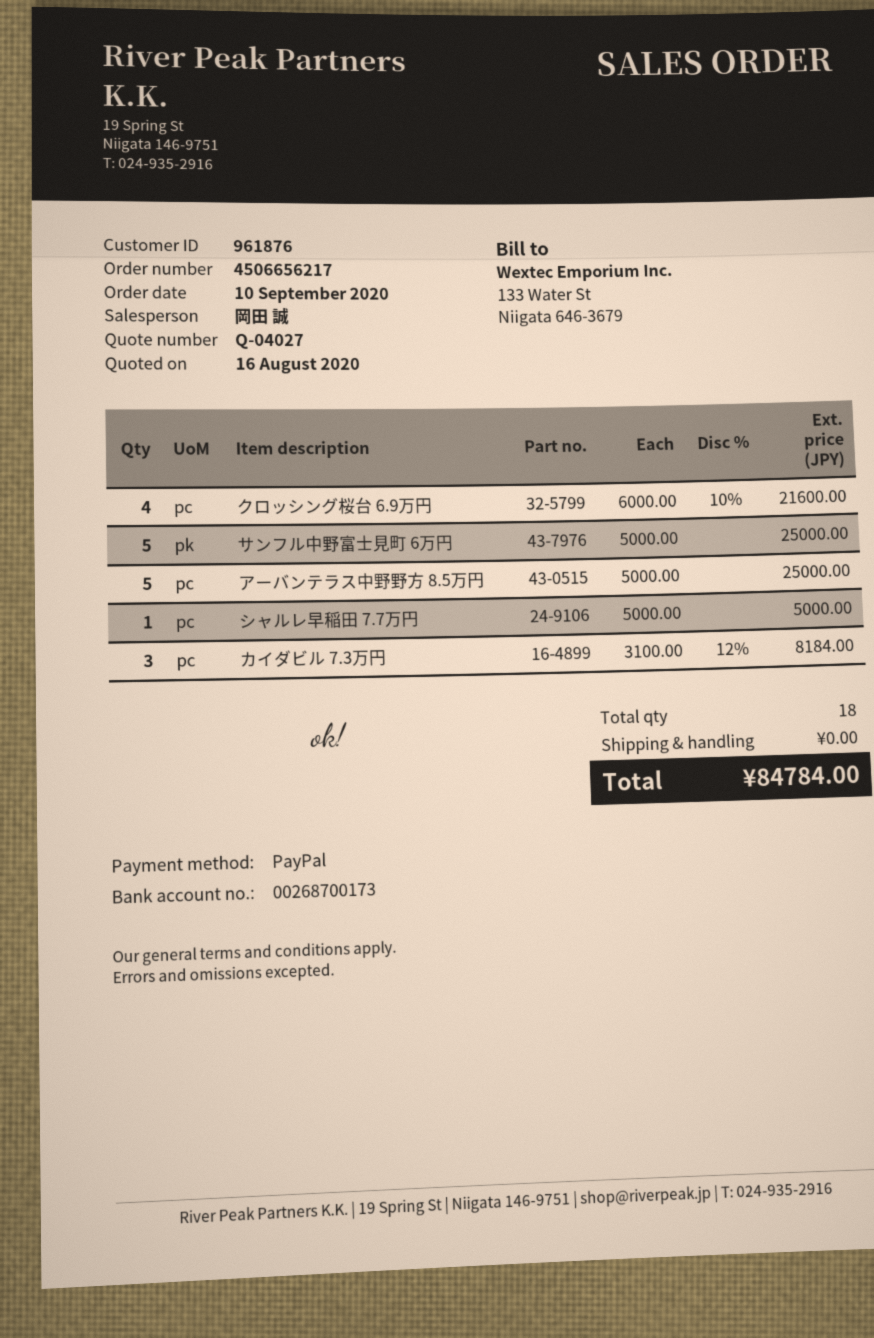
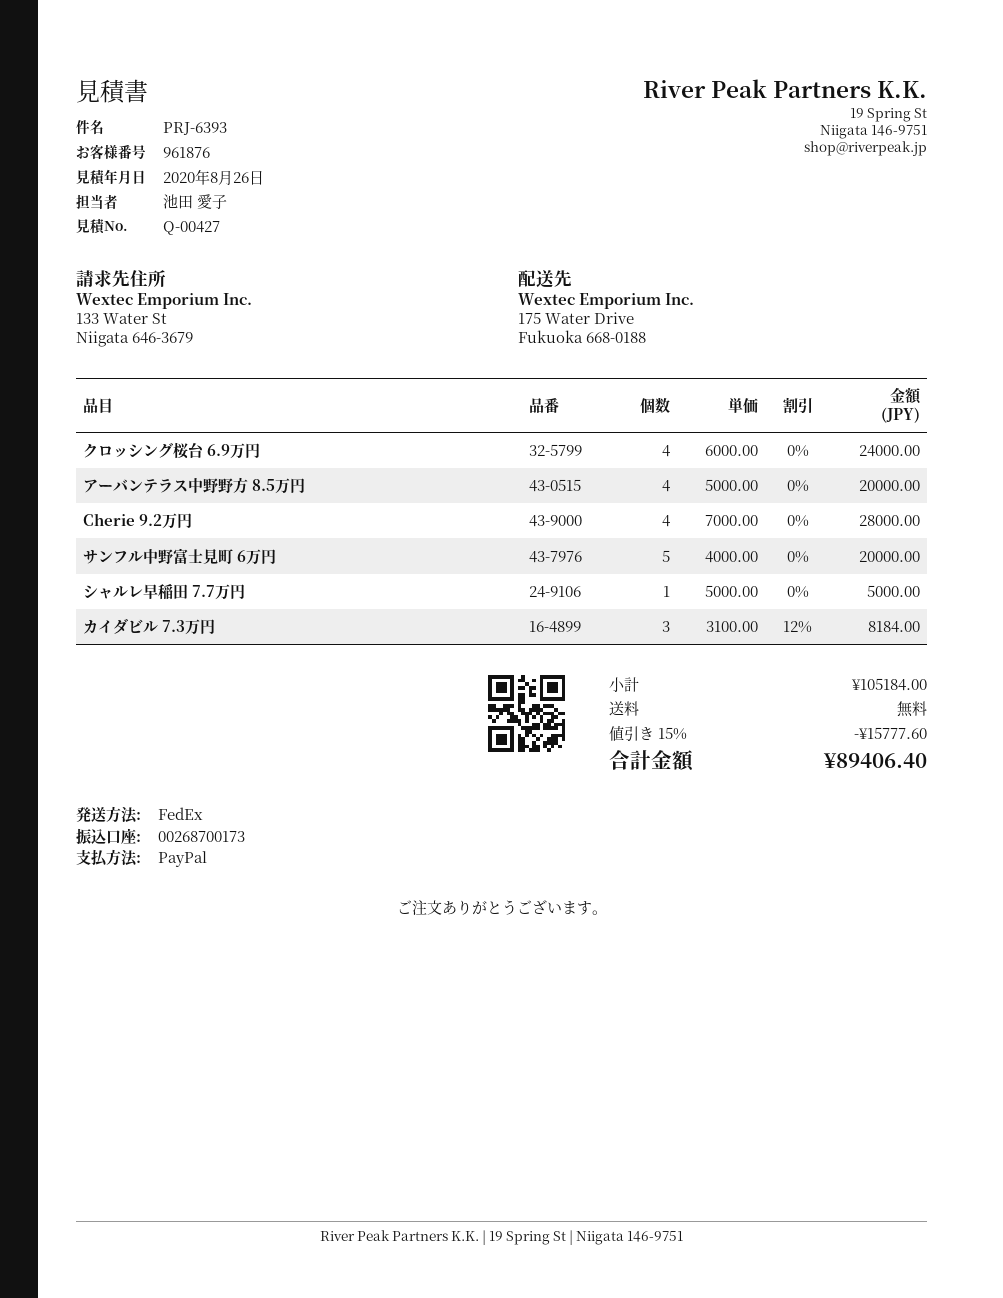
quote number: Q-04027 -> Q-00427
quote date: 2020-08-16 -> 2020-08-26
sales rep: 岡田 誠 -> 池田 愛子
クロッシング桜台 6.9万円: 4 x 6000.00 - 10% = 21600.00 -> 4 x 6000.00 = 24000.00
サンフル中野富士見町 6万円: 5 x 5000.00 = 25000.00 -> 5 x 4000.00 = 20000.00
アーバンテラス中野野方 8.5万円: 5 x 5000.00 = 25000.00 -> 4 x 5000.00 = 20000.00
Cherie 9.2万円: none -> 4 x 7000.00 = 28000.00
discount: none -> 15% = 15777.60
total: 84784.00 -> 89406.40

